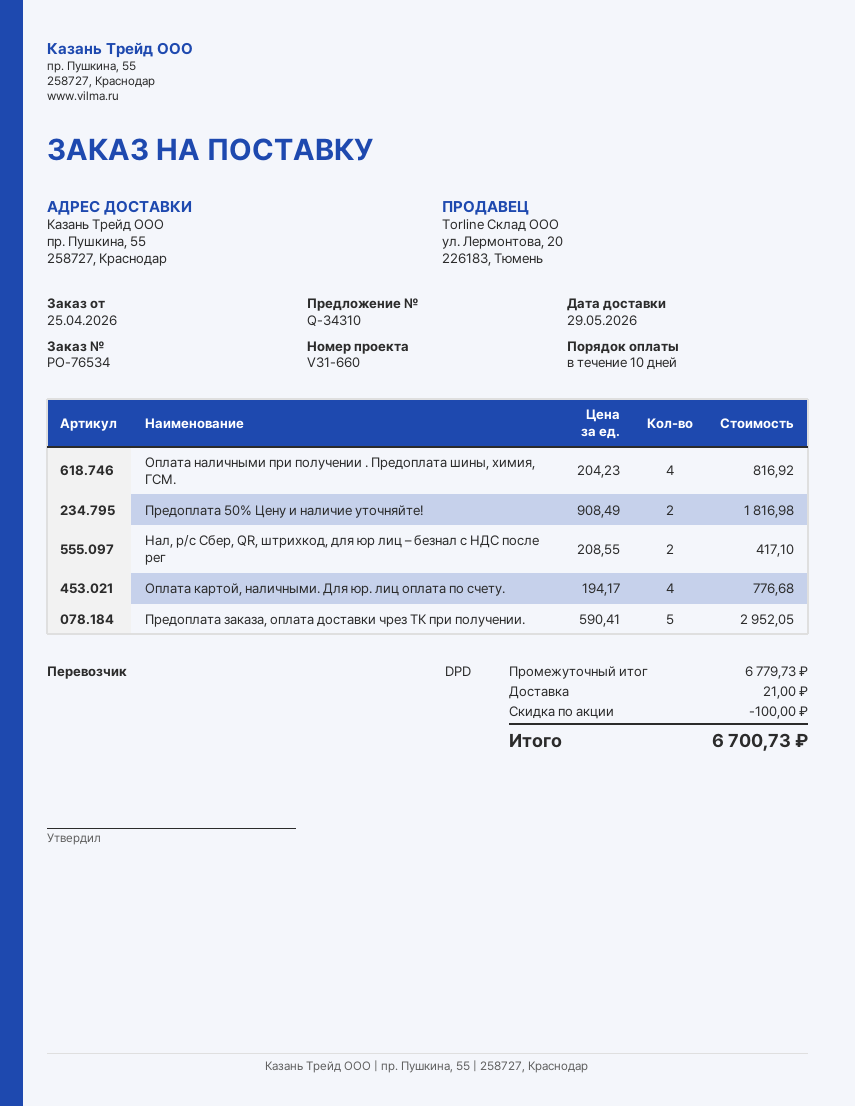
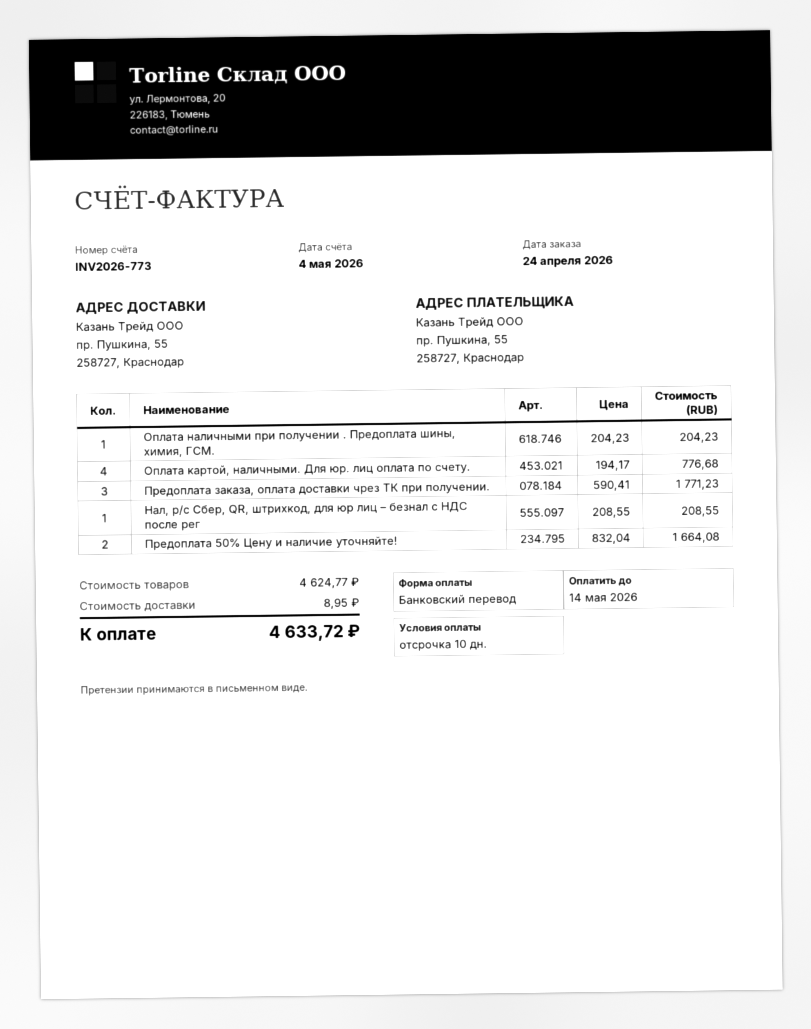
order date: 2026-04-25 -> 2026-04-24
Оплата наличными при получении . Предоплата шины, химия, ГСМ.: 4 x 204.23 = 816.92 -> 1 x 204.23 = 204.23
Предоплата 50% Цену и наличие уточняйте!: 2 x 908.49 = 1816.98 -> 2 x 832.04 = 1664.08
Нал, р/с Сбер, QR, штрихкод, для юр лиц – безнал с НДС после рег: 2 x 208.55 = 417.10 -> 1 x 208.55 = 208.55
Предоплата заказа, оплата доставки чрез ТК при получении.: 5 x 590.41 = 2952.05 -> 3 x 590.41 = 1771.23
subtotal: 6779.73 -> 4624.77
discount: 100.00 -> none
shipping: 21.00 -> 8.95
total: 6700.73 -> 4633.72

